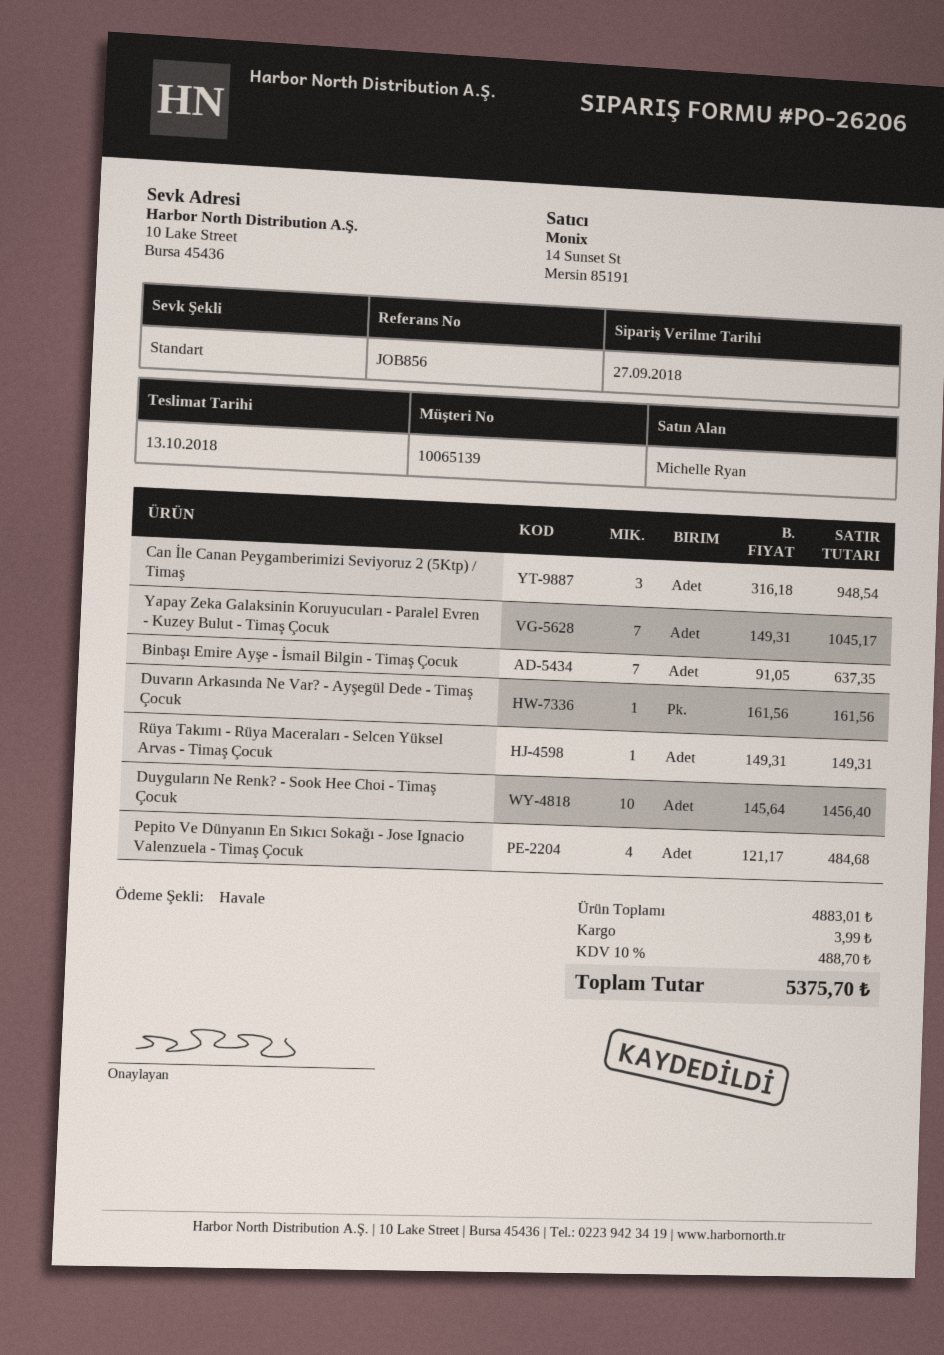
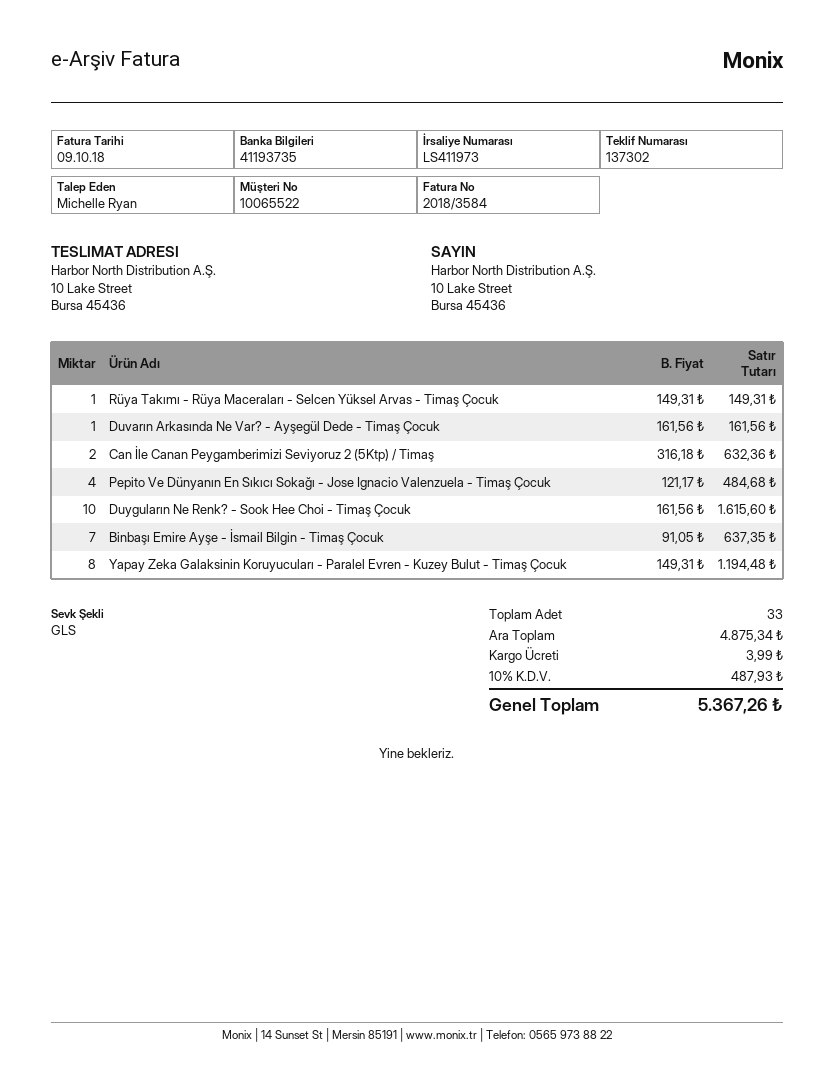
customer number: 10065139 -> 10065522
shipping method: standard -> GLS
Can İle Canan Peygamberimizi Seviyoruz 2 (5Ktp) / Timaş: 3 x 316.18 = 948.54 -> 2 x 316.18 = 632.36
Yapay Zeka Galaksinin Koruyucuları - Paralel Evren - Kuzey Bulut - Timaş Çocuk: 7 x 149.31 = 1045.17 -> 8 x 149.31 = 1194.48
Duyguların Ne Renk? - Sook Hee Choi - Timaş Çocuk: 10 x 145.64 = 1456.40 -> 10 x 161.56 = 1615.60
subtotal: 4883.01 -> 4875.34
tax: 10% = 488.70 -> 10% = 487.93
total: 5375.70 -> 5367.26

